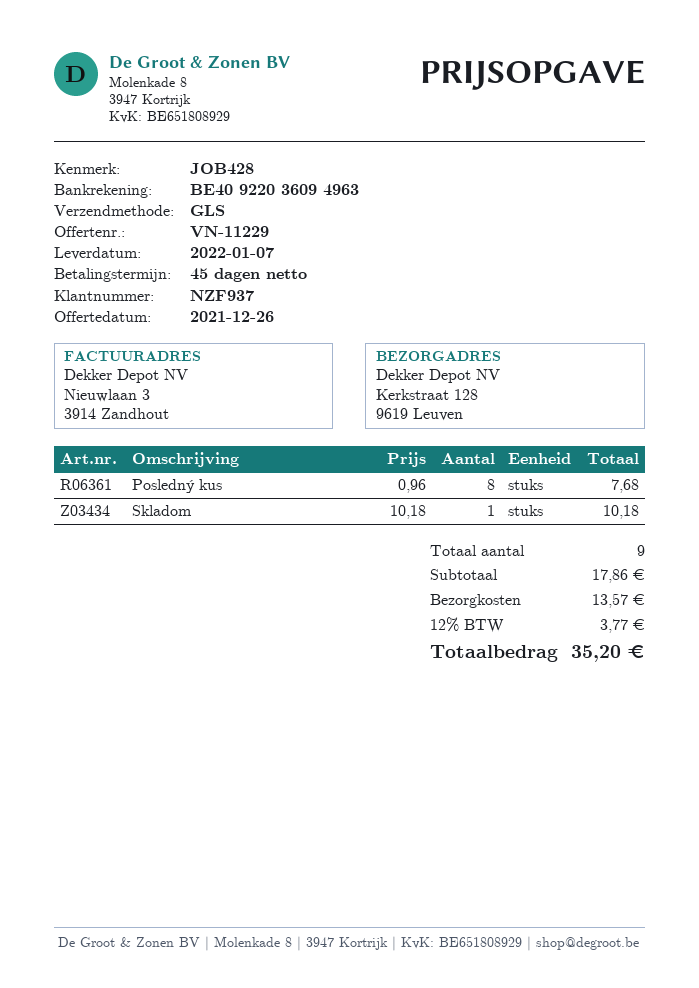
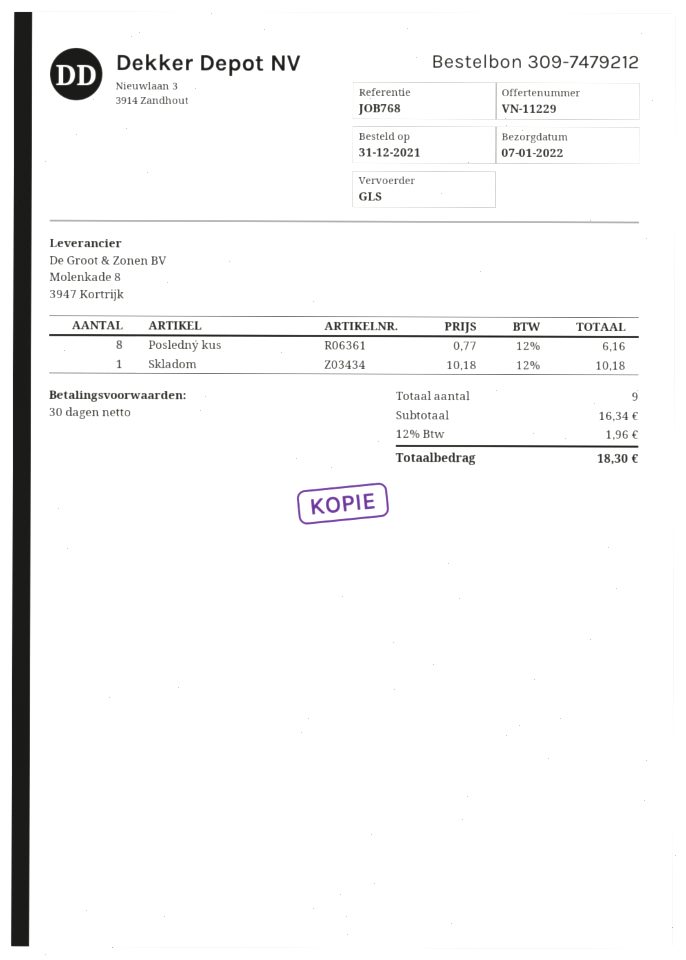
payment terms: 45 days -> 30 days
reference: JOB428 -> JOB768
Posledný kus: 8 x 0.96 = 7.68 -> 8 x 0.77 = 6.16
subtotal: 17.86 -> 16.34
shipping: 13.57 -> none
tax: 12% = 3.77 -> 12% = 1.96
total: 35.20 -> 18.30

